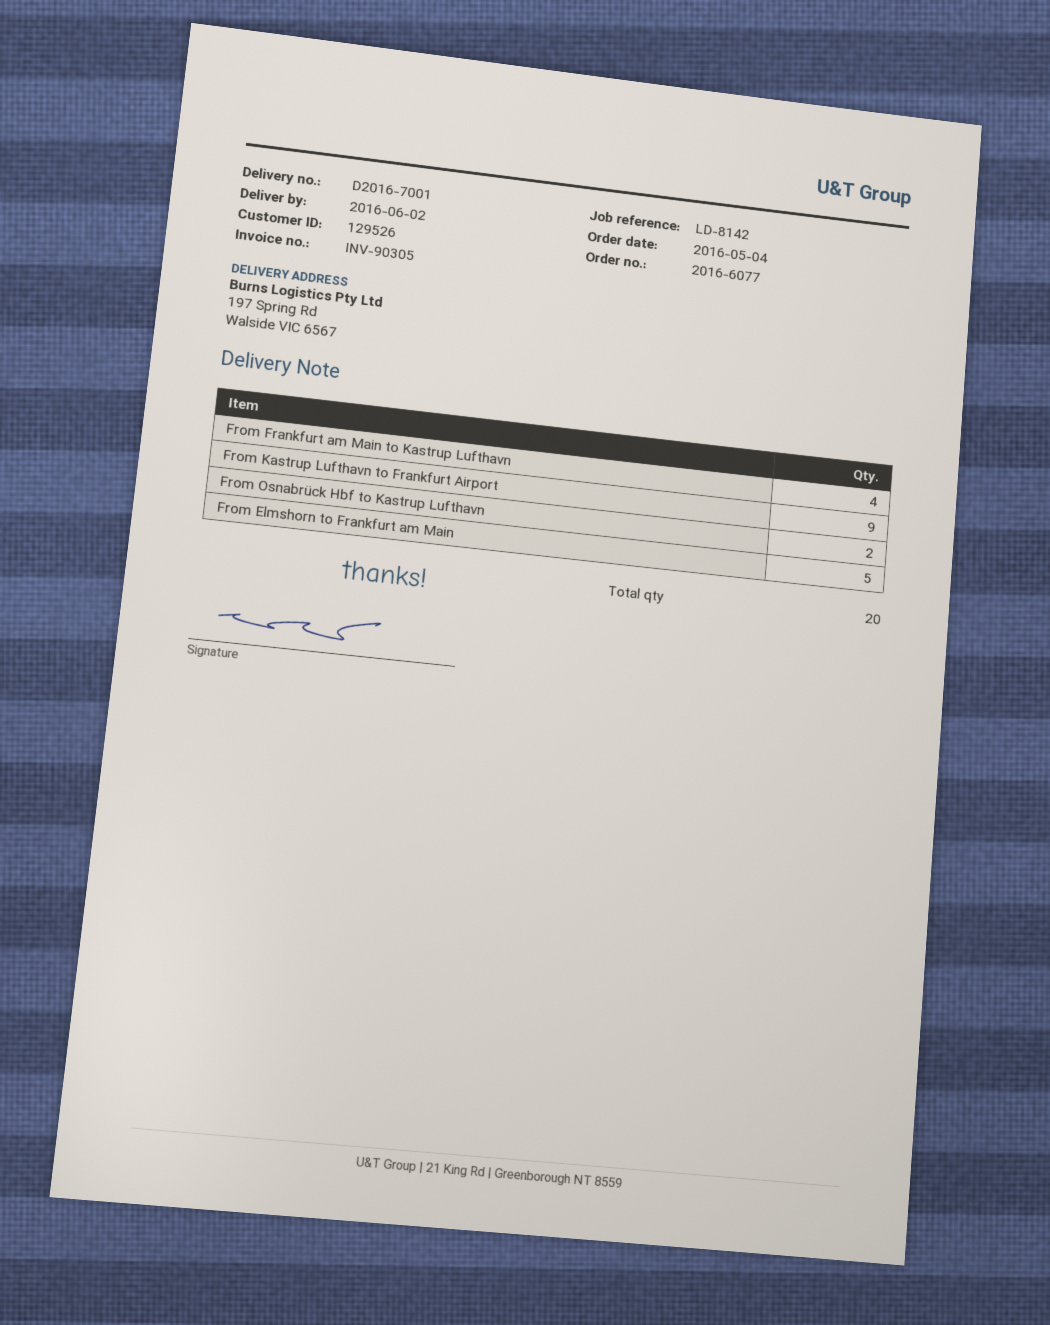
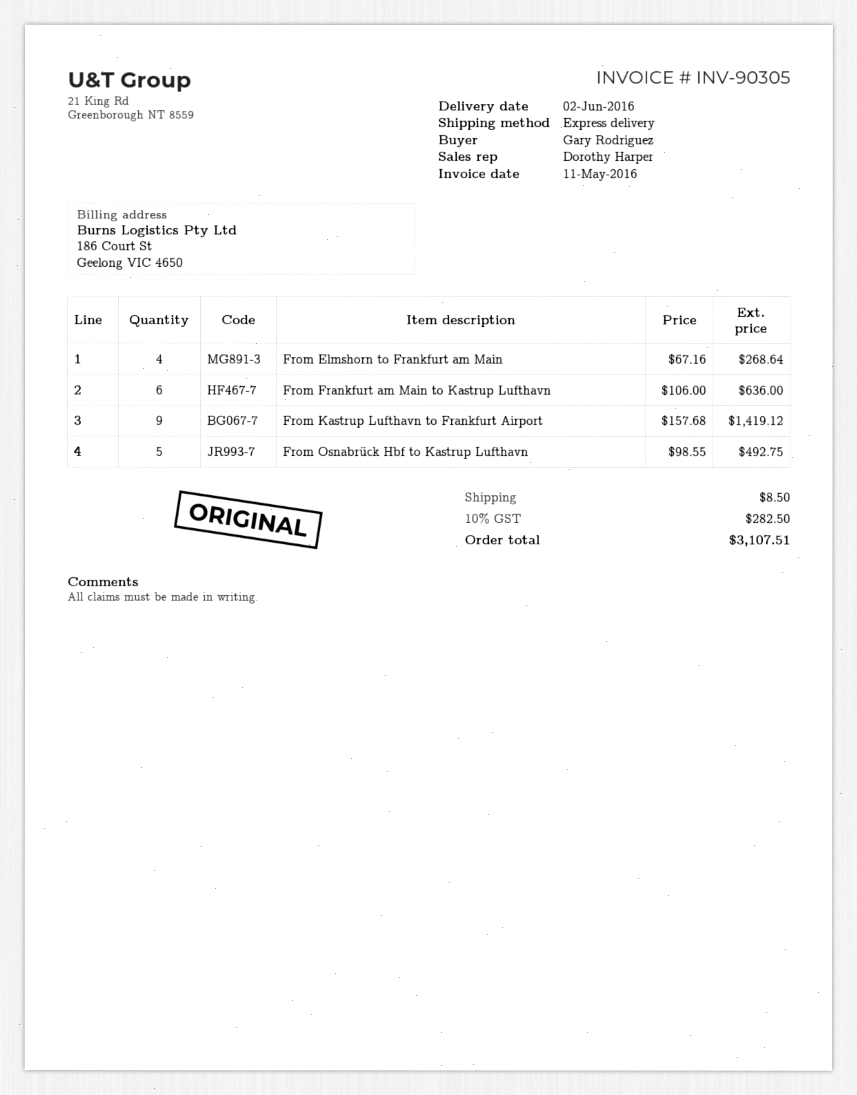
From Frankfurt am Main to Kastrup Lufthavn: 4 -> 6
From Osnabrück Hbf to Kastrup Lufthavn: 2 -> 5
From Elmshorn to Frankfurt am Main: 5 -> 4

